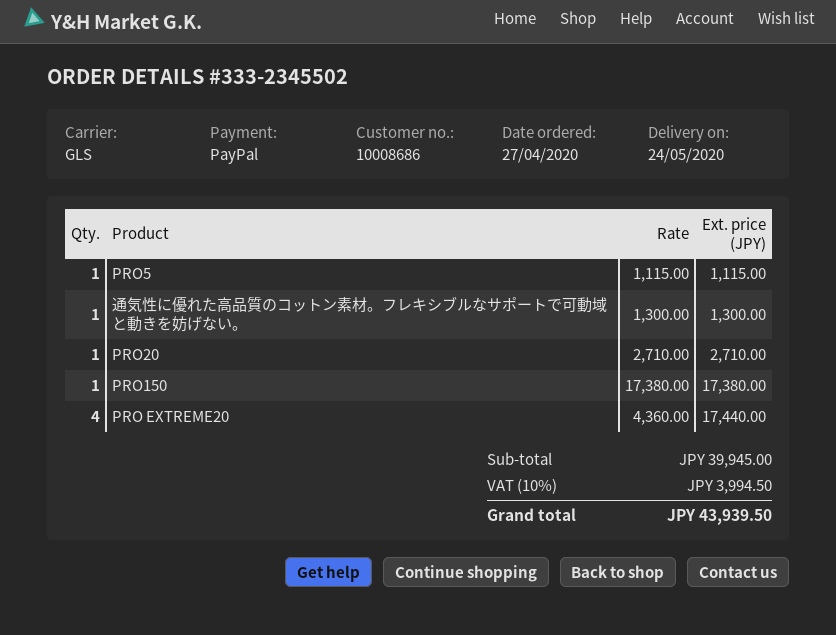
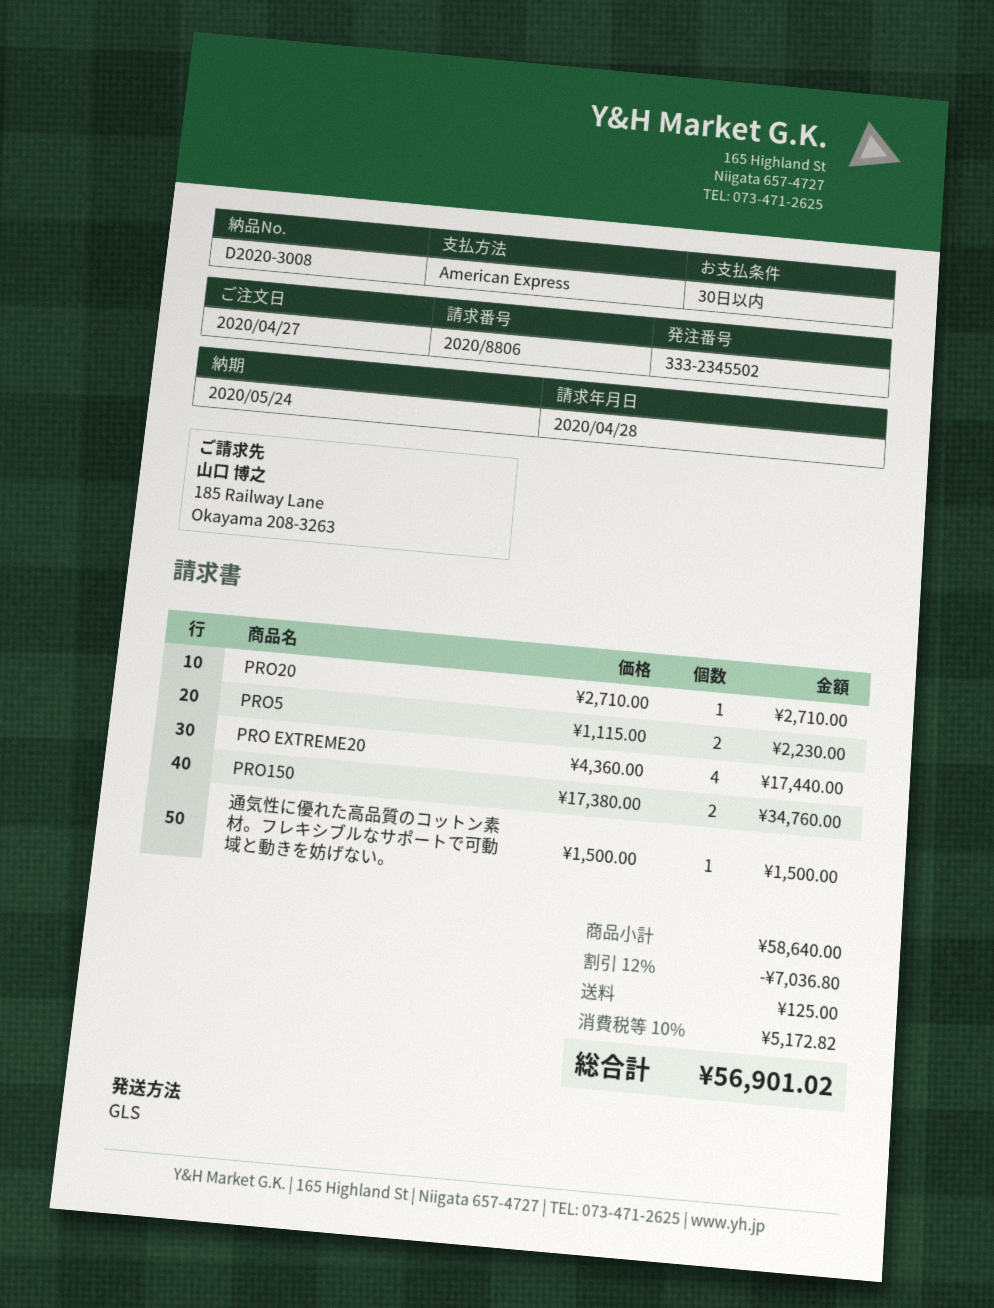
payment method: PayPal -> American Express
PRO5: 1 x 1115.00 = 1115.00 -> 2 x 1115.00 = 2230.00
通気性に優れた高品質のコットン素材。フレキシブルなサポートで可動域と動きを妨げない。: 1 x 1300.00 = 1300.00 -> 1 x 1500.00 = 1500.00
PRO150: 1 x 17380.00 = 17380.00 -> 2 x 17380.00 = 34760.00
subtotal: 39945.00 -> 58640.00
discount: none -> 12% = 7036.80
shipping: none -> 125.00
tax: 10% = 3994.50 -> 10% = 5172.82
total: 43939.50 -> 56901.02

